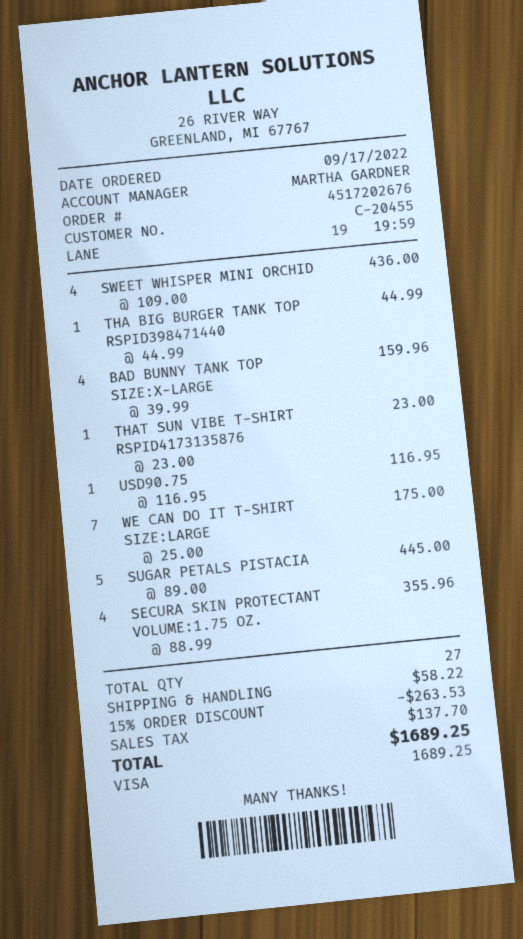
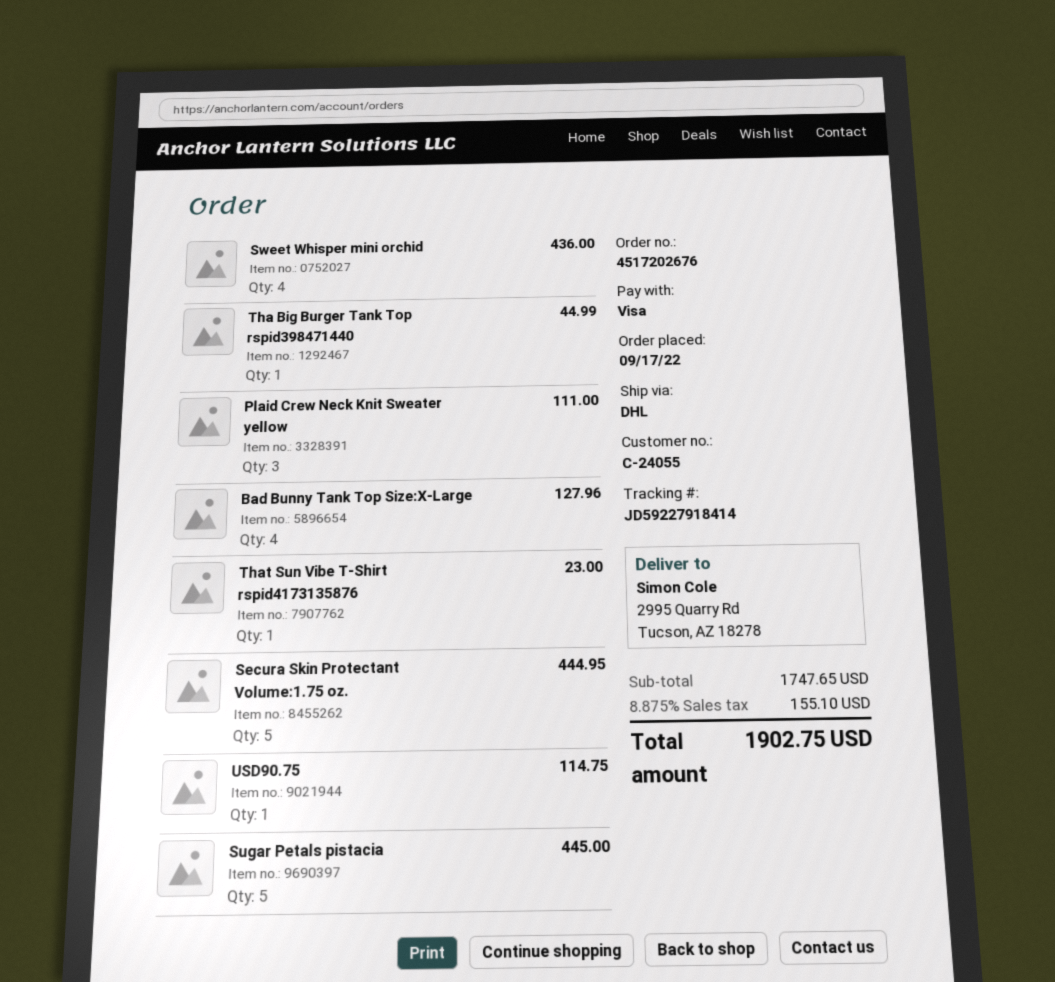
customer number: C-20455 -> C-24055
BAD BUNNY TANK TOP SIZE:X-LARGE: 4 for 159.96 -> 4 for 127.96
USD90.75: 1 for 116.95 -> 1 for 114.75
WE CAN DO IT T-SHIRT SIZE:LARGE: 7 for 175.00 -> none
SECURA SKIN PROTECTANT VOLUME:1.75 OZ.: 4 for 355.96 -> 5 for 444.95
Plaid Crew Neck Knit Sweater yellow: none -> 3 for 111.00
discount: 15% = 263.53 -> none
shipping: 58.22 -> none
tax: 137.70 -> 155.10
total: 1689.25 -> 1902.75

